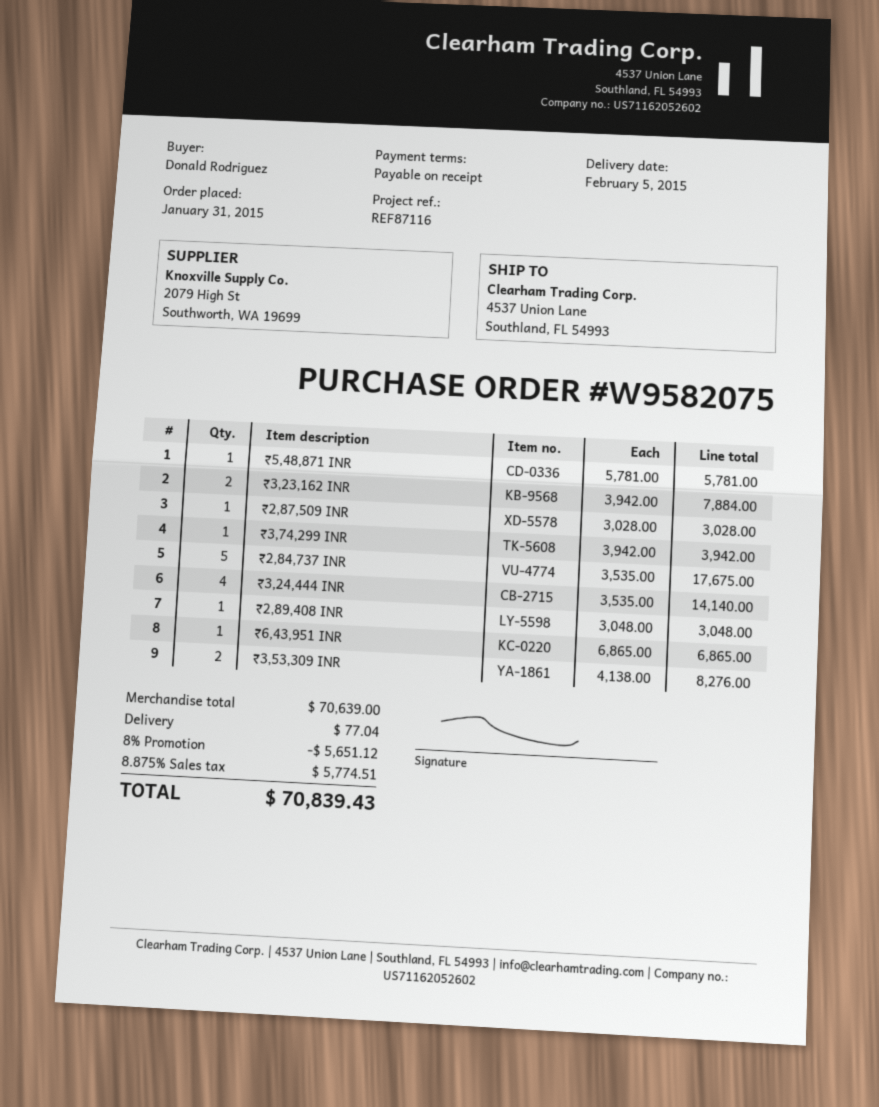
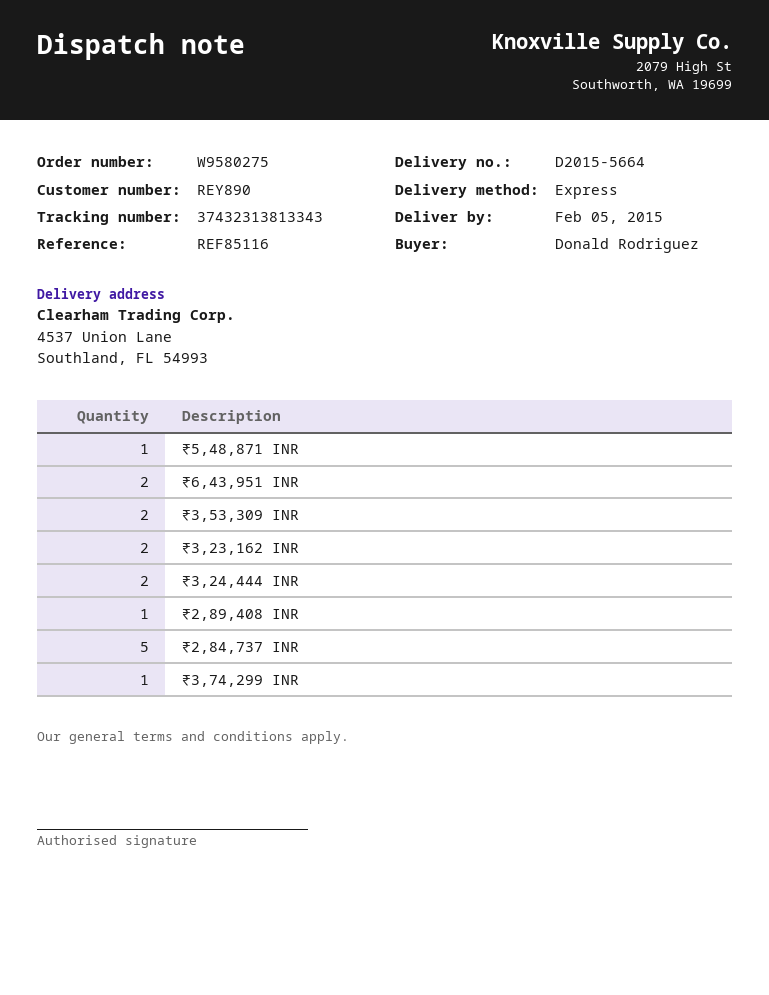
order number: W9582075 -> W9580275
reference: REF87116 -> REF85116
₹2,87,509 INR: 1 -> none
₹3,24,444 INR: 4 -> 2
₹6,43,951 INR: 1 -> 2

